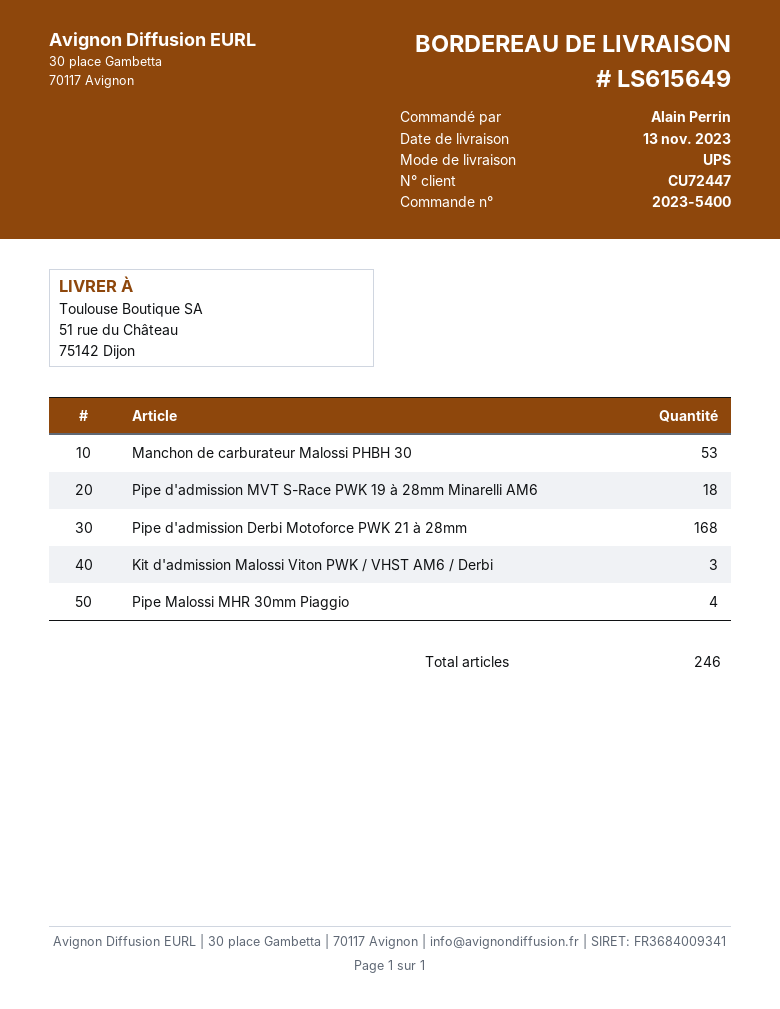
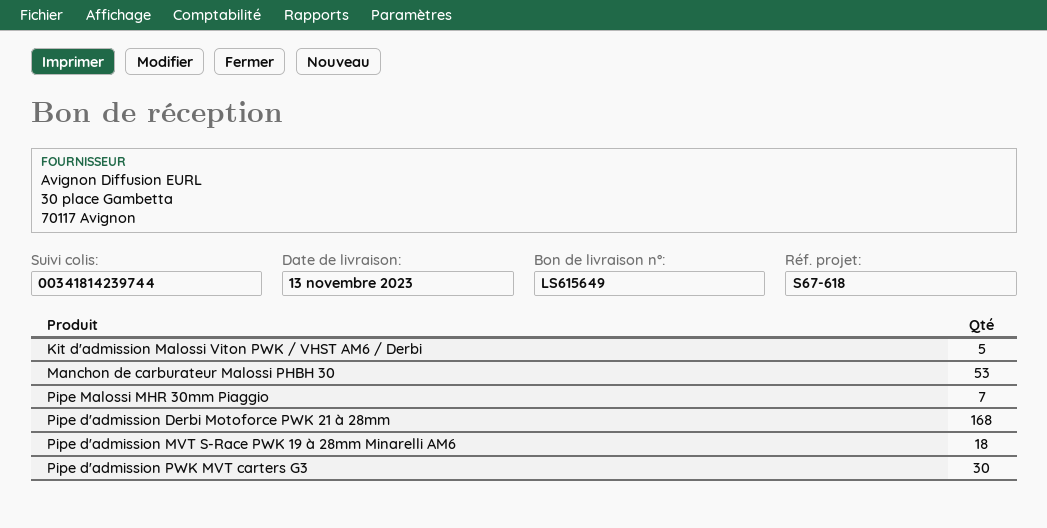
Kit d'admission Malossi Viton PWK / VHST AM6 / Derbi: 3 -> 5
Pipe Malossi MHR 30mm Piaggio: 4 -> 7
Pipe d'admission PWK MVT carters G3: none -> 30

